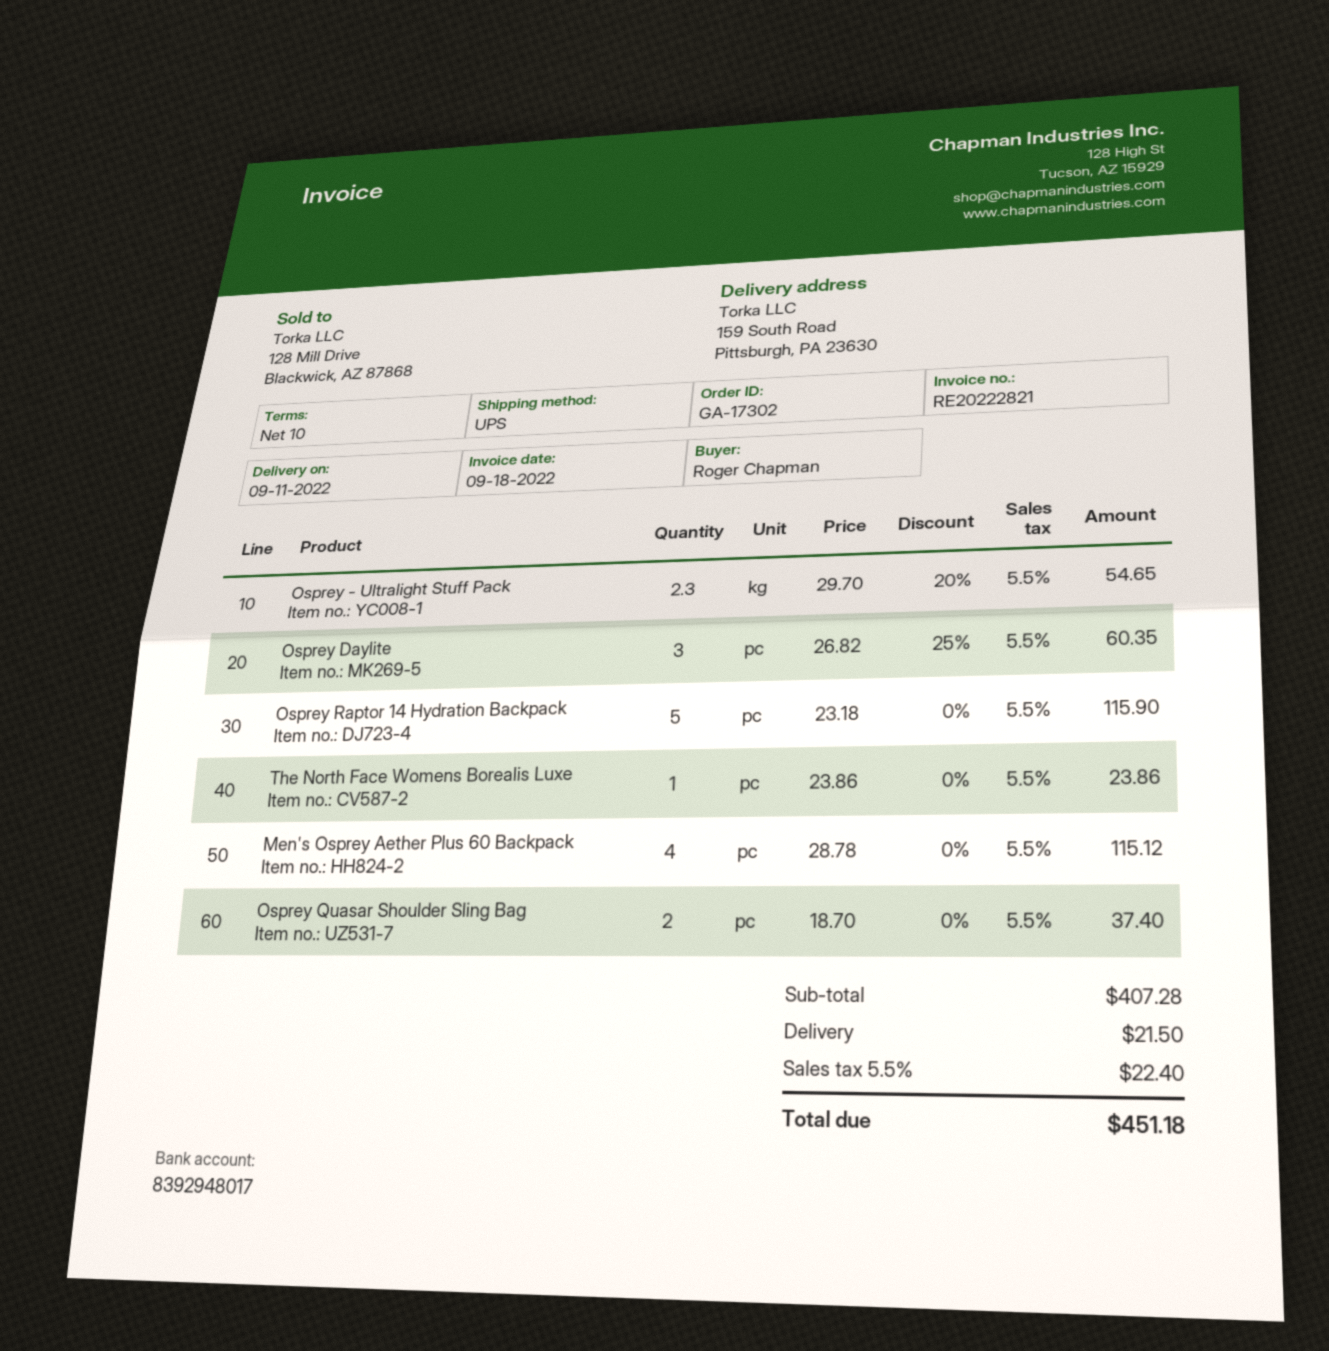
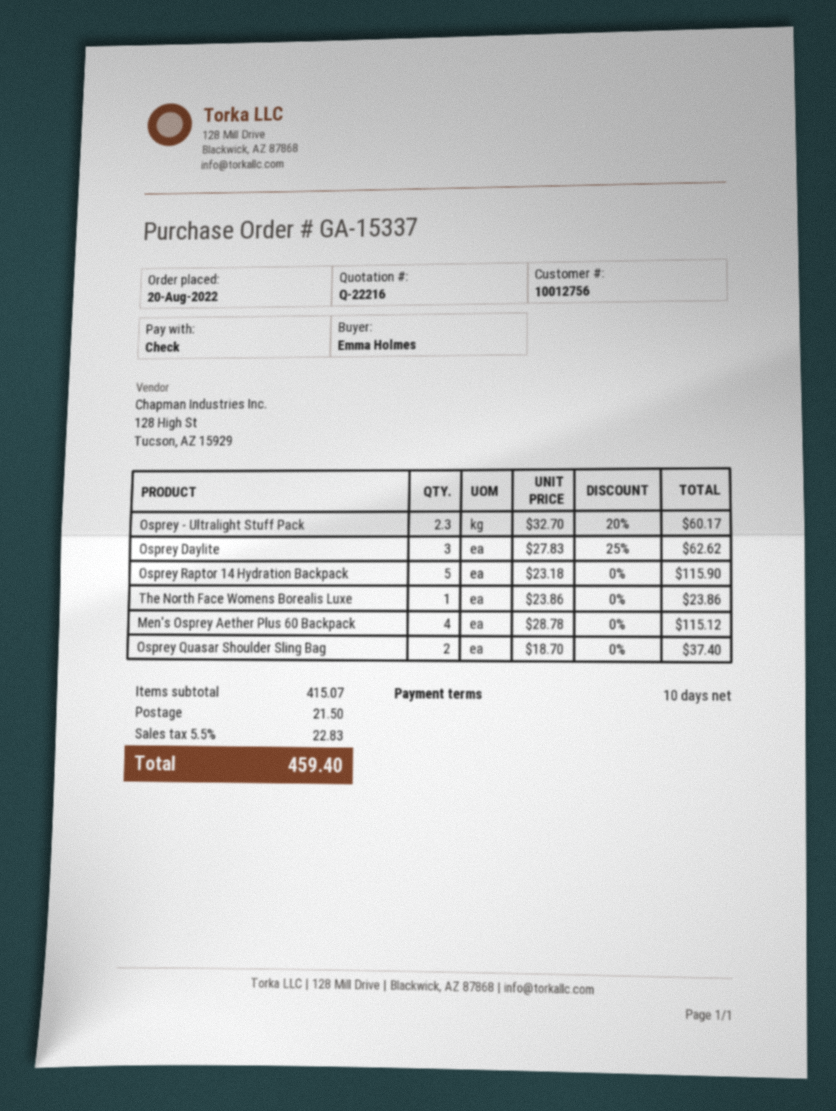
order number: GA-17302 -> GA-15337
ordered by: Roger Chapman -> Emma Holmes
Osprey - Ultralight Stuff Pack: 2.3 x 29.70 - 20% = 54.65 -> 2.3 x 32.70 - 20% = 60.17
Osprey Daylite: 3 x 26.82 - 25% = 60.35 -> 3 x 27.83 - 25% = 62.62
subtotal: 407.28 -> 415.07
tax: 5.5% = 22.40 -> 5.5% = 22.83
total: 451.18 -> 459.40

